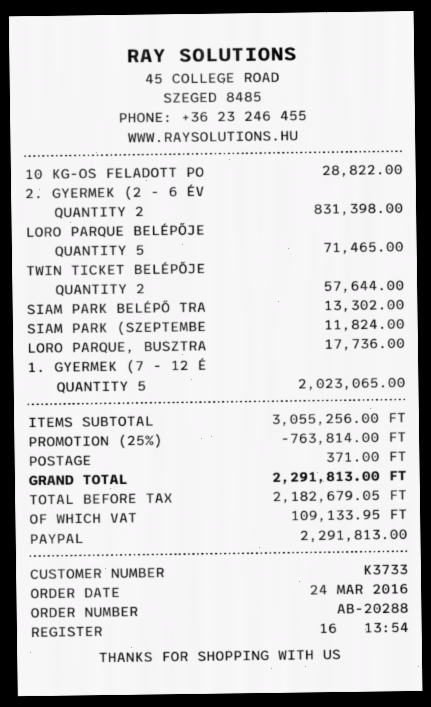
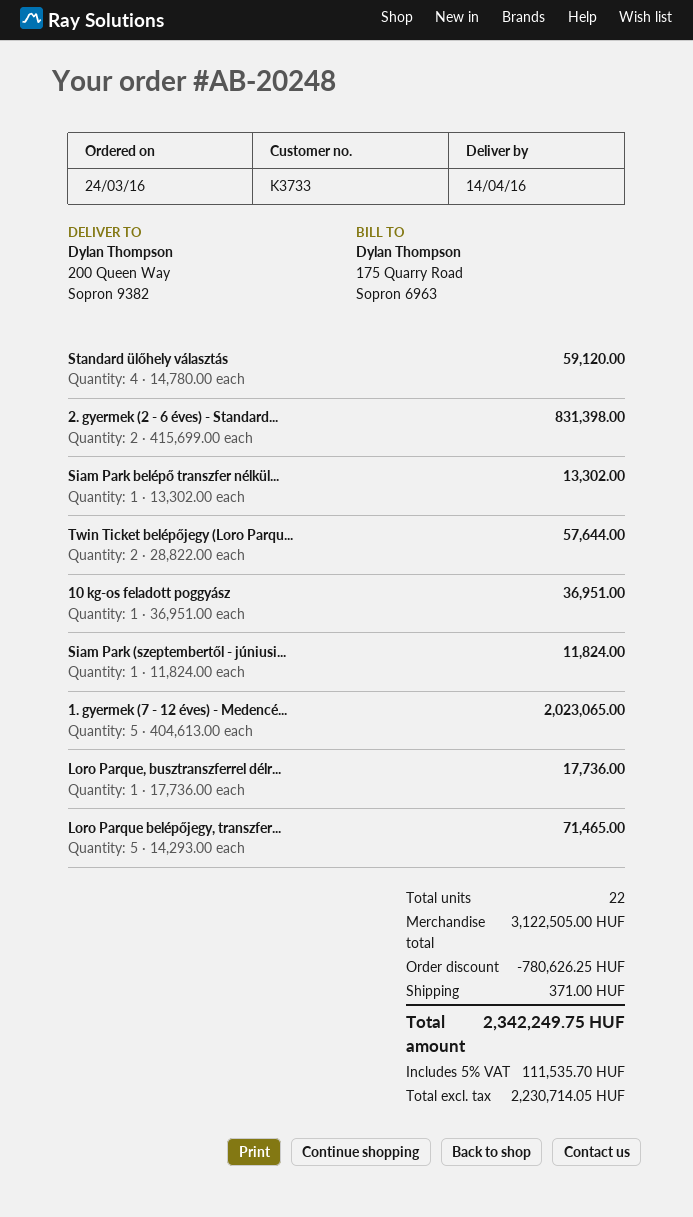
order number: AB-20288 -> AB-20248
10 KG-OS FELADOTT PO: 1 for 28822.00 -> 1 for 36951.00
Standard ülőhely választás: none -> 4 for 59120.00
subtotal: 3055256.00 -> 3122505.00
discount: 763814.00 -> 780626.25
net: 2182679.05 -> 2230714.05
tax: 109133.95 -> 111535.70
total: 2291813.00 -> 2342249.75

